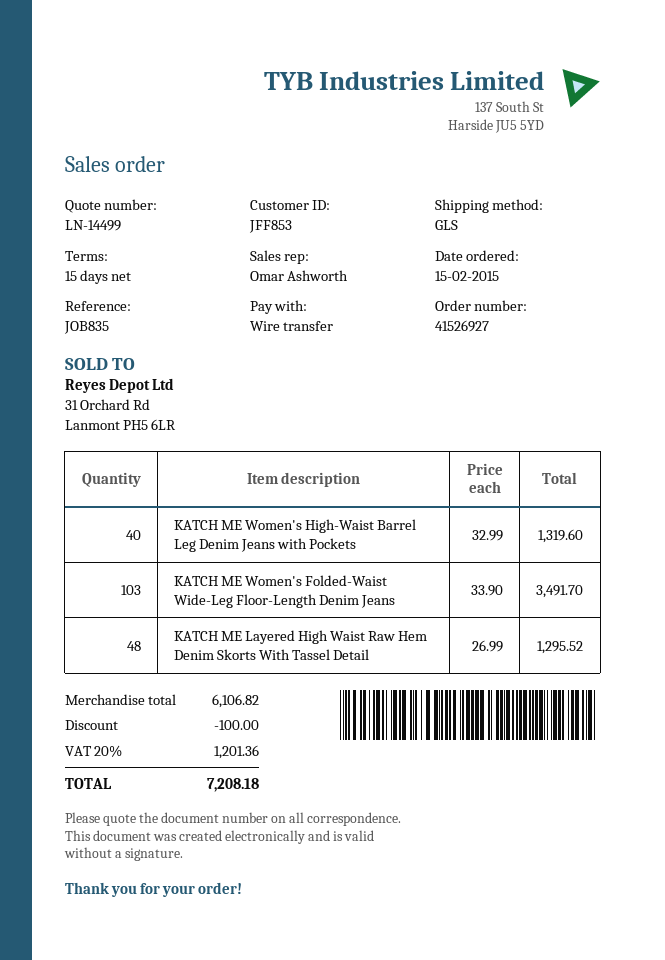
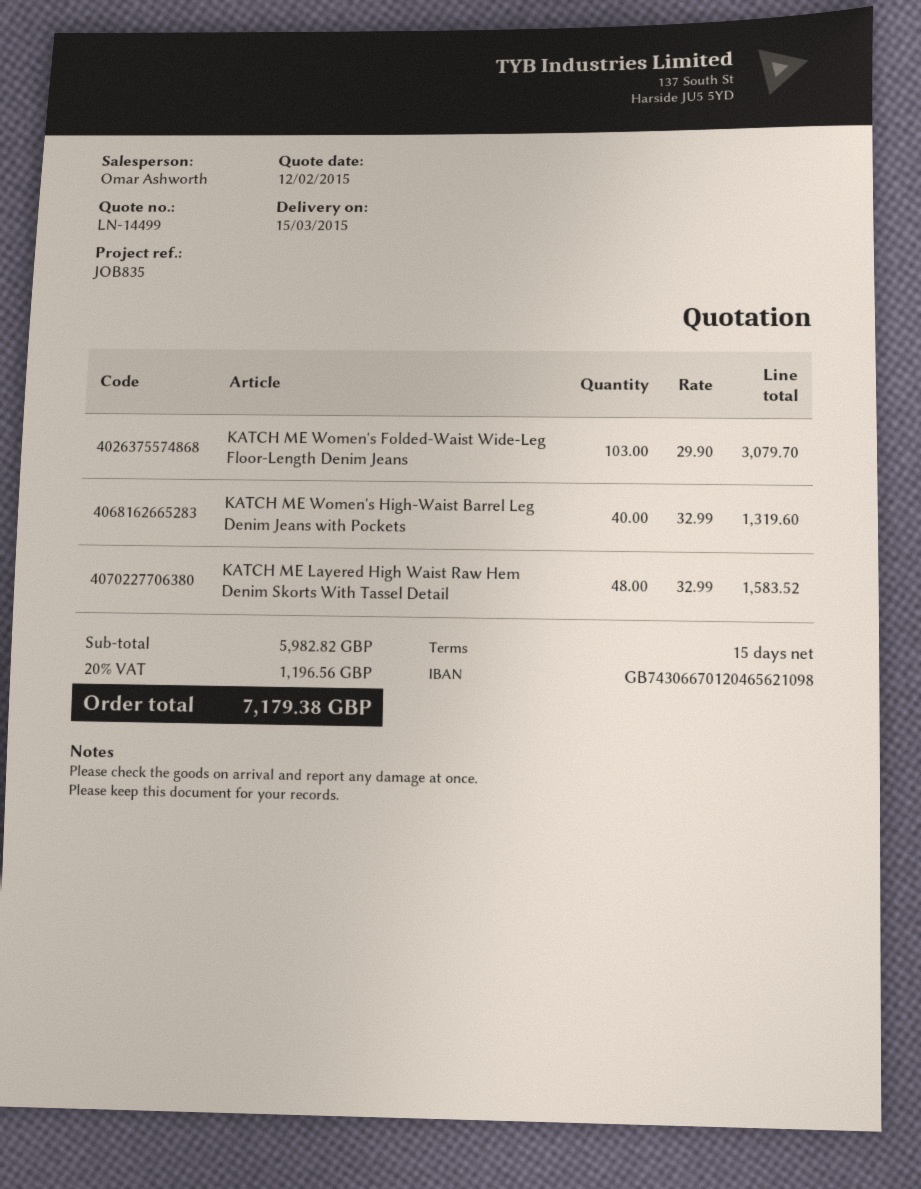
KATCH ME Women's Folded-Waist Wide-Leg Floor-Length Denim Jeans: 103 x 33.90 = 3491.70 -> 103 x 29.90 = 3079.70
KATCH ME Layered High Waist Raw Hem Denim Skorts With Tassel Detail: 48 x 26.99 = 1295.52 -> 48 x 32.99 = 1583.52
subtotal: 6106.82 -> 5982.82
discount: 100.00 -> none
tax: 20% = 1201.36 -> 20% = 1196.56
total: 7208.18 -> 7179.38

